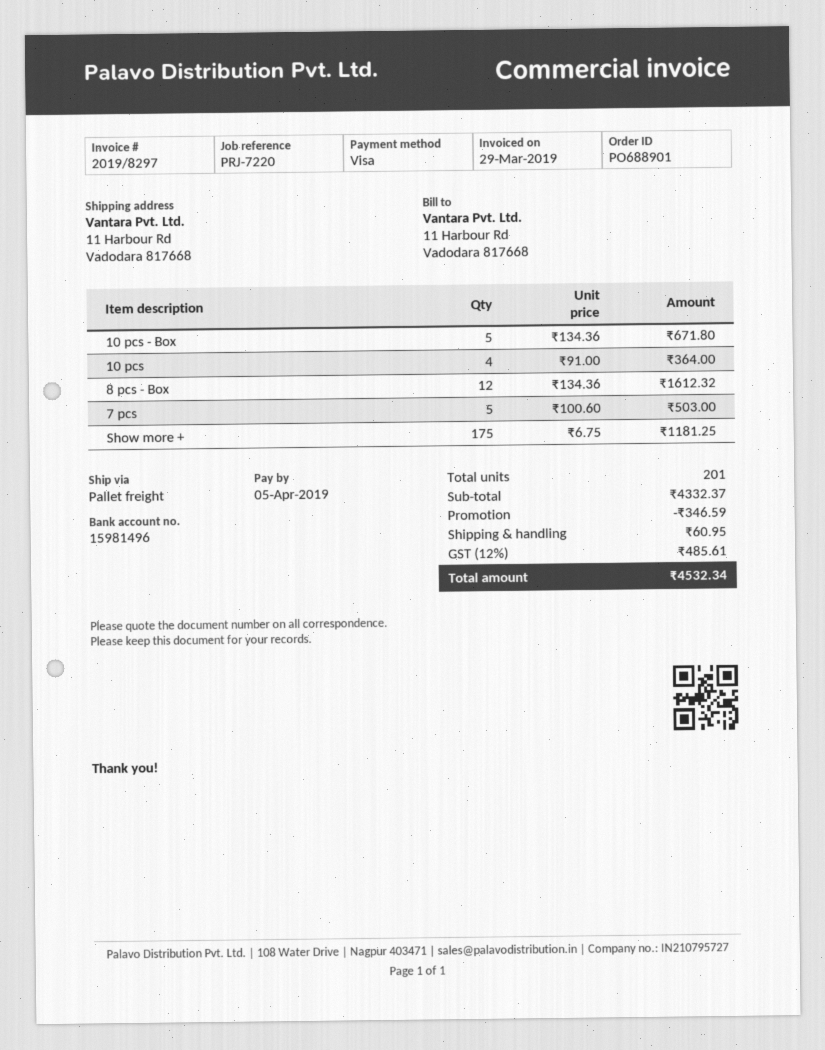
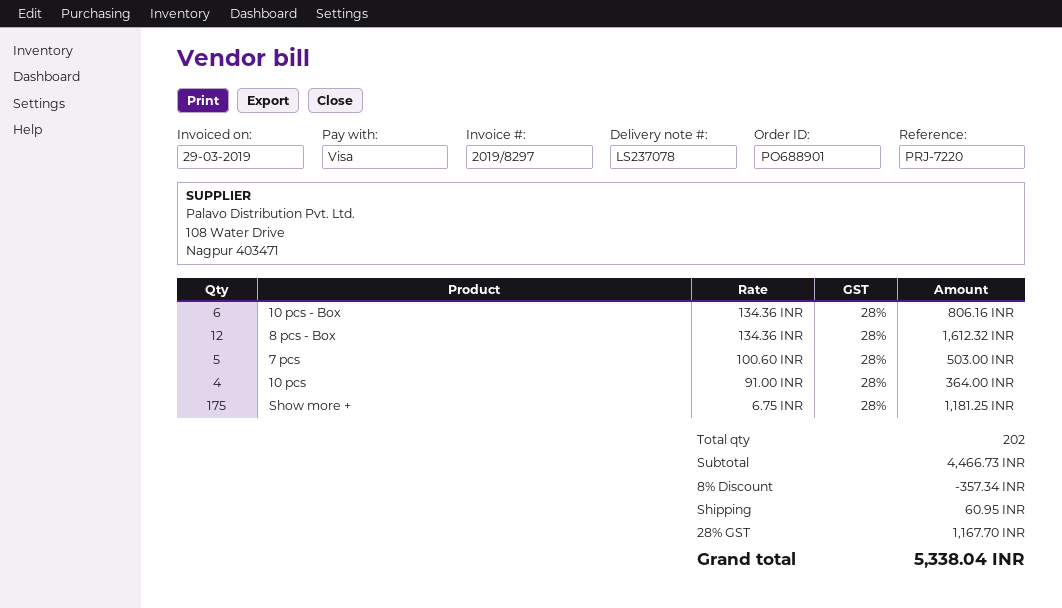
10 pcs - Box: 5 x 134.36 = 671.80 -> 6 x 134.36 = 806.16
total quantity: 201 -> 202
subtotal: 4332.37 -> 4466.73
discount: 346.59 -> 357.34
tax: 12% = 485.61 -> 28% = 1167.70
total: 4532.34 -> 5338.04

